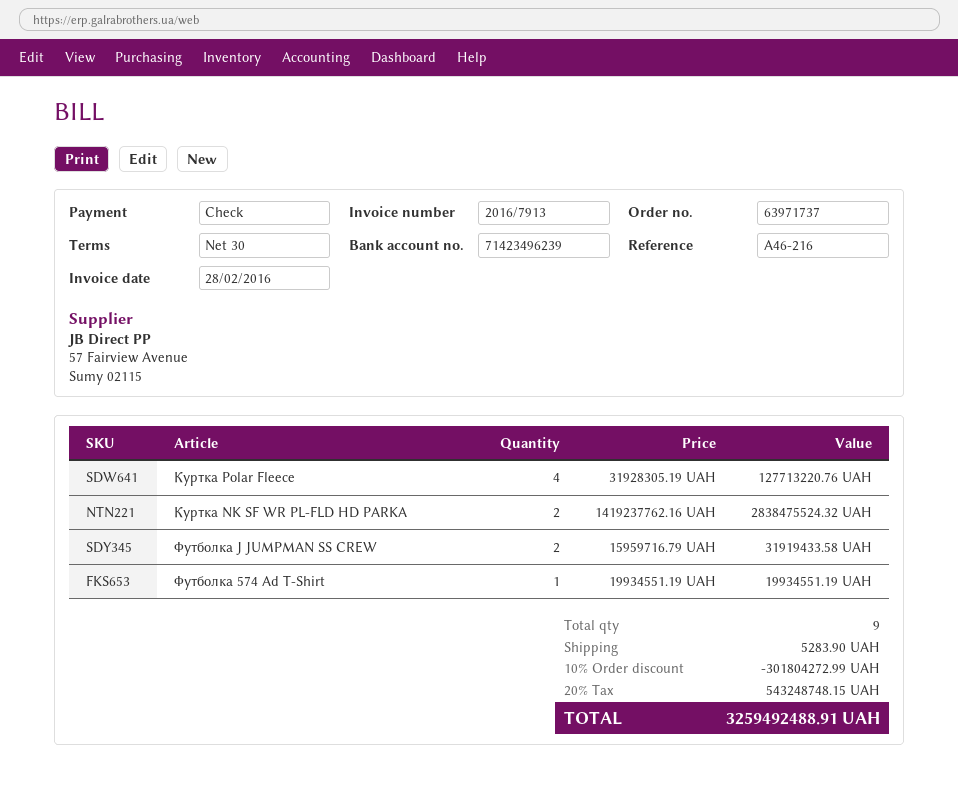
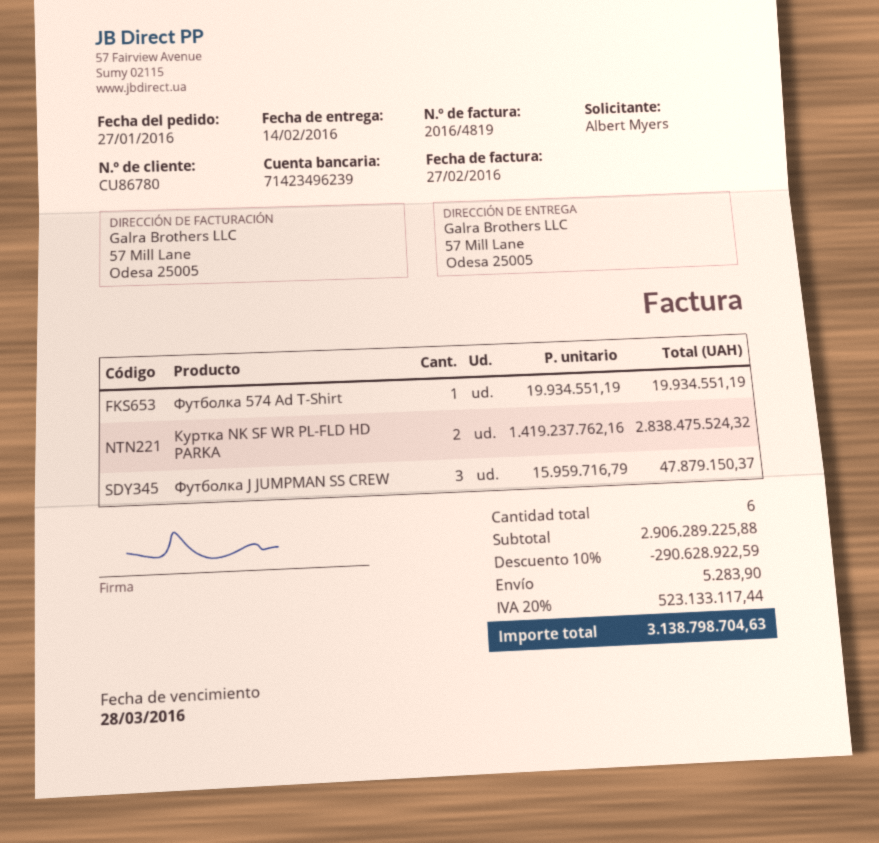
invoice number: 2016/7913 -> 2016/4819
invoice date: 2016-02-28 -> 2016-02-27
Куртка Polar Fleece: 4 x 31928305.19 = 127713220.76 -> none
Футболка J JUMPMAN SS CREW: 2 x 15959716.79 = 31919433.58 -> 3 x 15959716.79 = 47879150.37
total quantity: 9 -> 6
discount: 10% = 301804272.99 -> 10% = 290628922.59
tax: 20% = 543248748.15 -> 20% = 523133117.44
total: 3259492488.91 -> 3138798704.63

